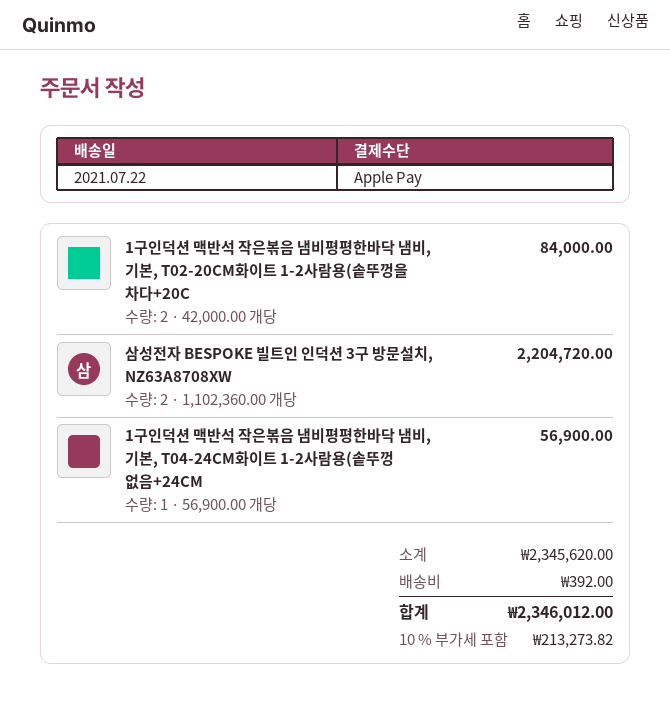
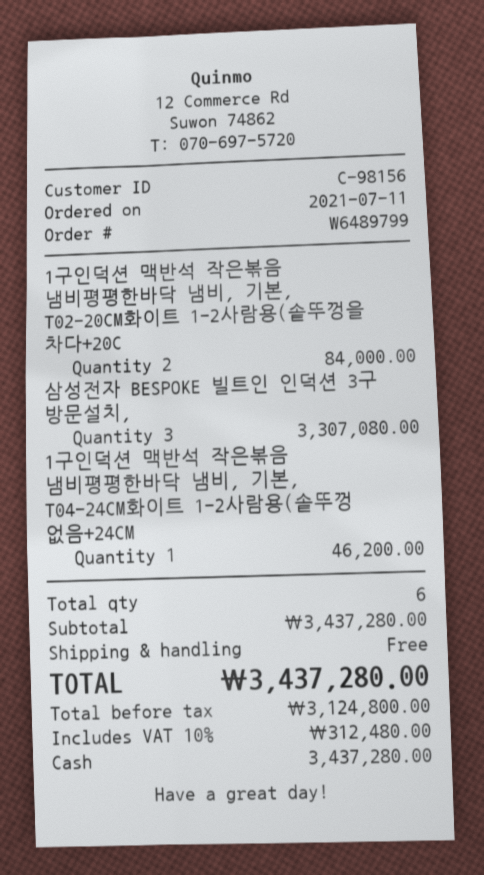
payment method: Apple Pay -> cash
삼성전자 BESPOKE 빌트인 인덕션 3구 방문설치, NZ63A8708XW: 2 for 2204720.00 -> 3 for 3307080.00
1구인덕션 맥반석 작은볶음 냄비평평한바닥 냄비, 기본, T04-24CM화이트 1-2사람용(솥뚜껑 없음+24CM: 1 for 56900.00 -> 1 for 46200.00
subtotal: 2345620.00 -> 3437280.00
shipping: 392.00 -> 0.00
tax: 10% = 213273.82 -> 10% = 312480.00
total: 2346012.00 -> 3437280.00

